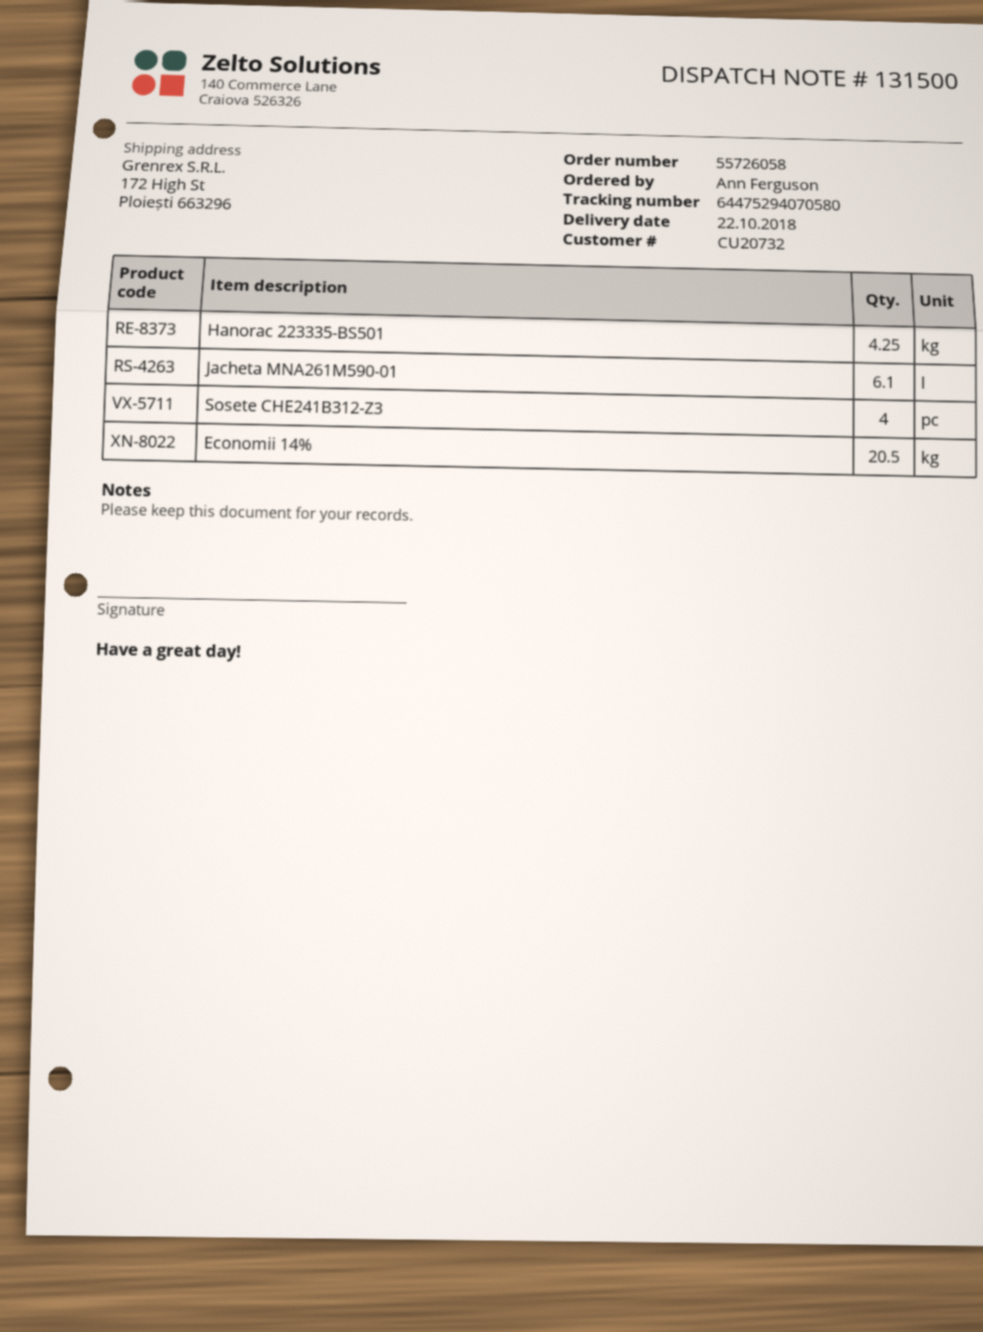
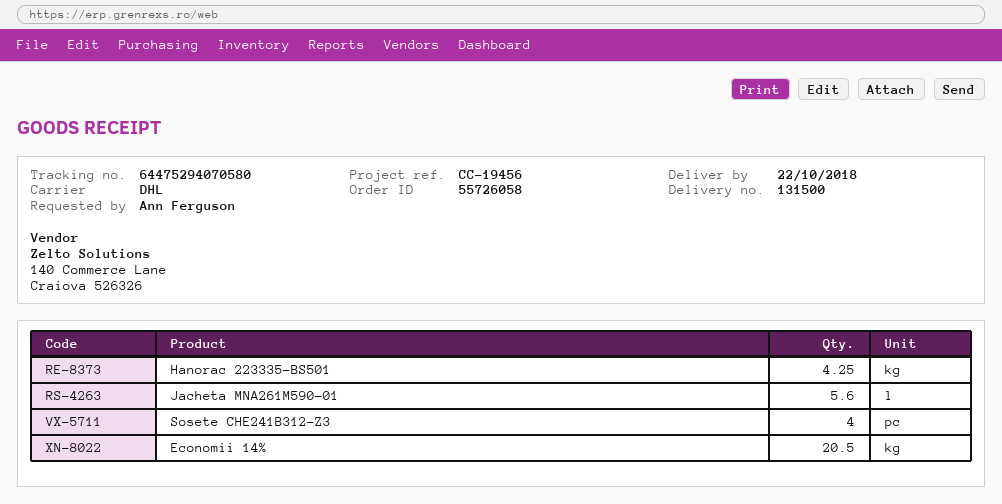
Jacheta MNA261M590-01: 6.1 -> 5.6

